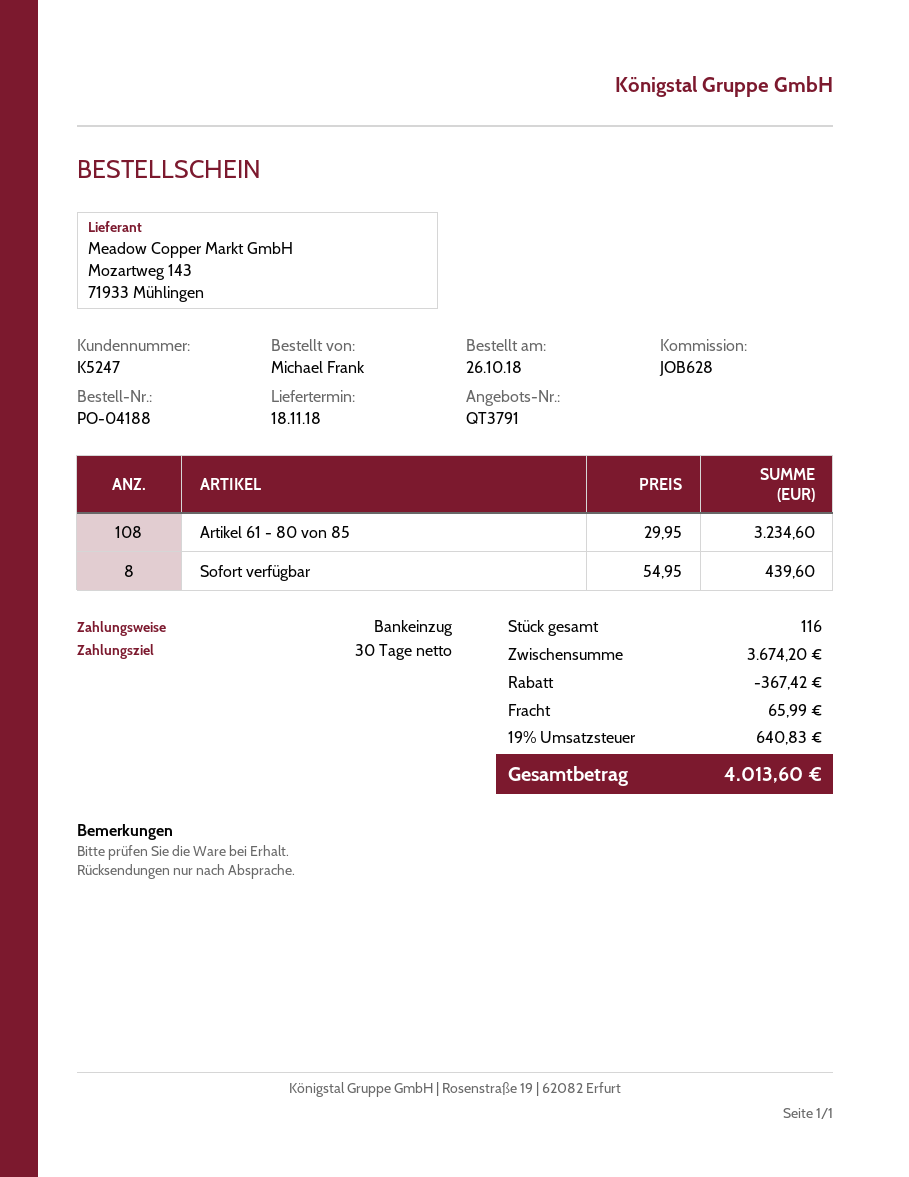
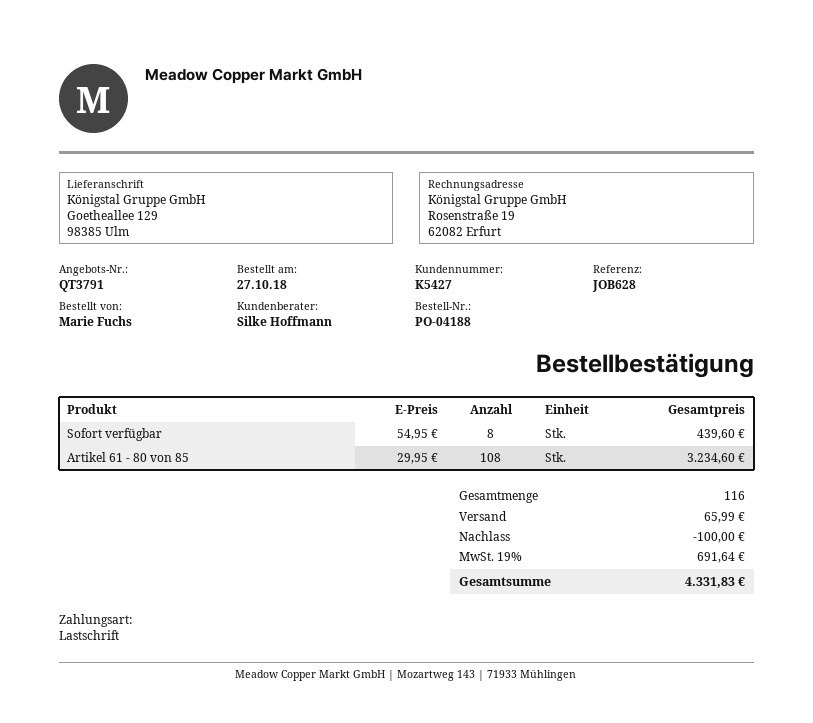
order date: 2018-10-26 -> 2018-10-27
customer number: K5247 -> K5427
ordered by: Michael Frank -> Marie Fuchs
discount: 367.42 -> 100.00
tax: 19% = 640.83 -> 19% = 691.64
total: 4013.60 -> 4331.83

